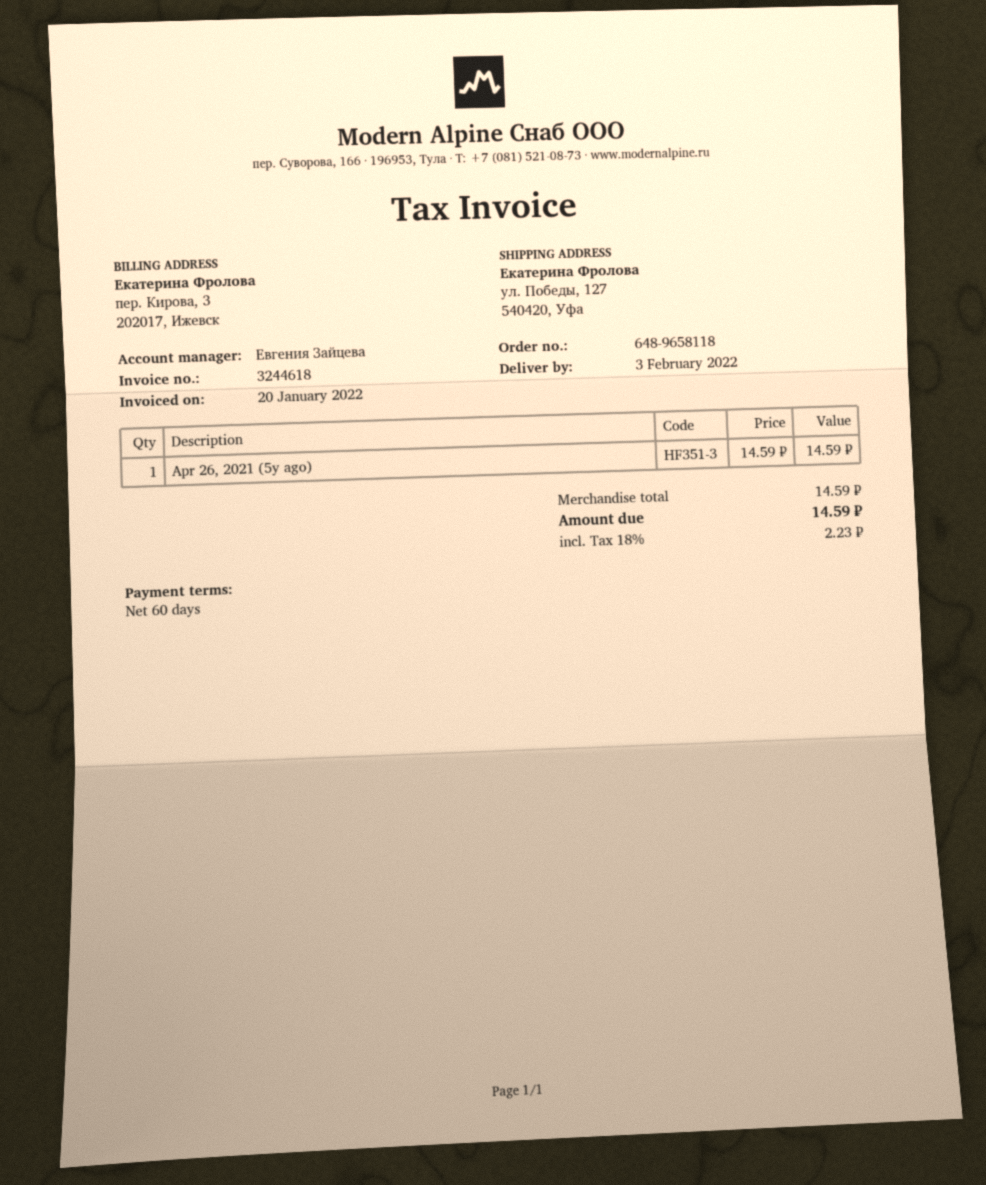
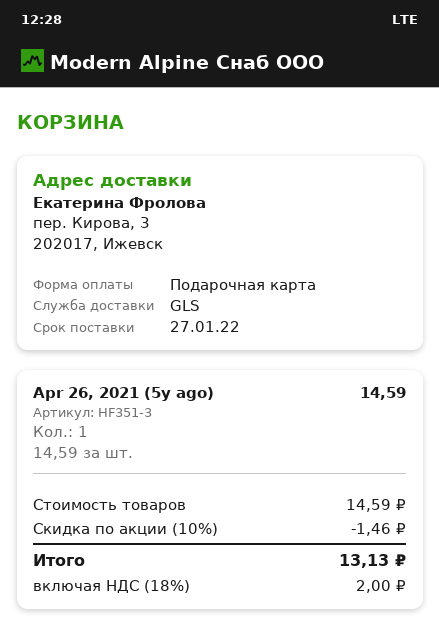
delivery date: 2022-02-03 -> 2022-01-27
ship to: ул. Победы, 127, 540420, Уфа -> пер. Кирова, 3, 202017, Ижевск
discount: none -> 10% = 1.46
tax: 18% = 2.23 -> 18% = 2.00
total: 14.59 -> 13.13

